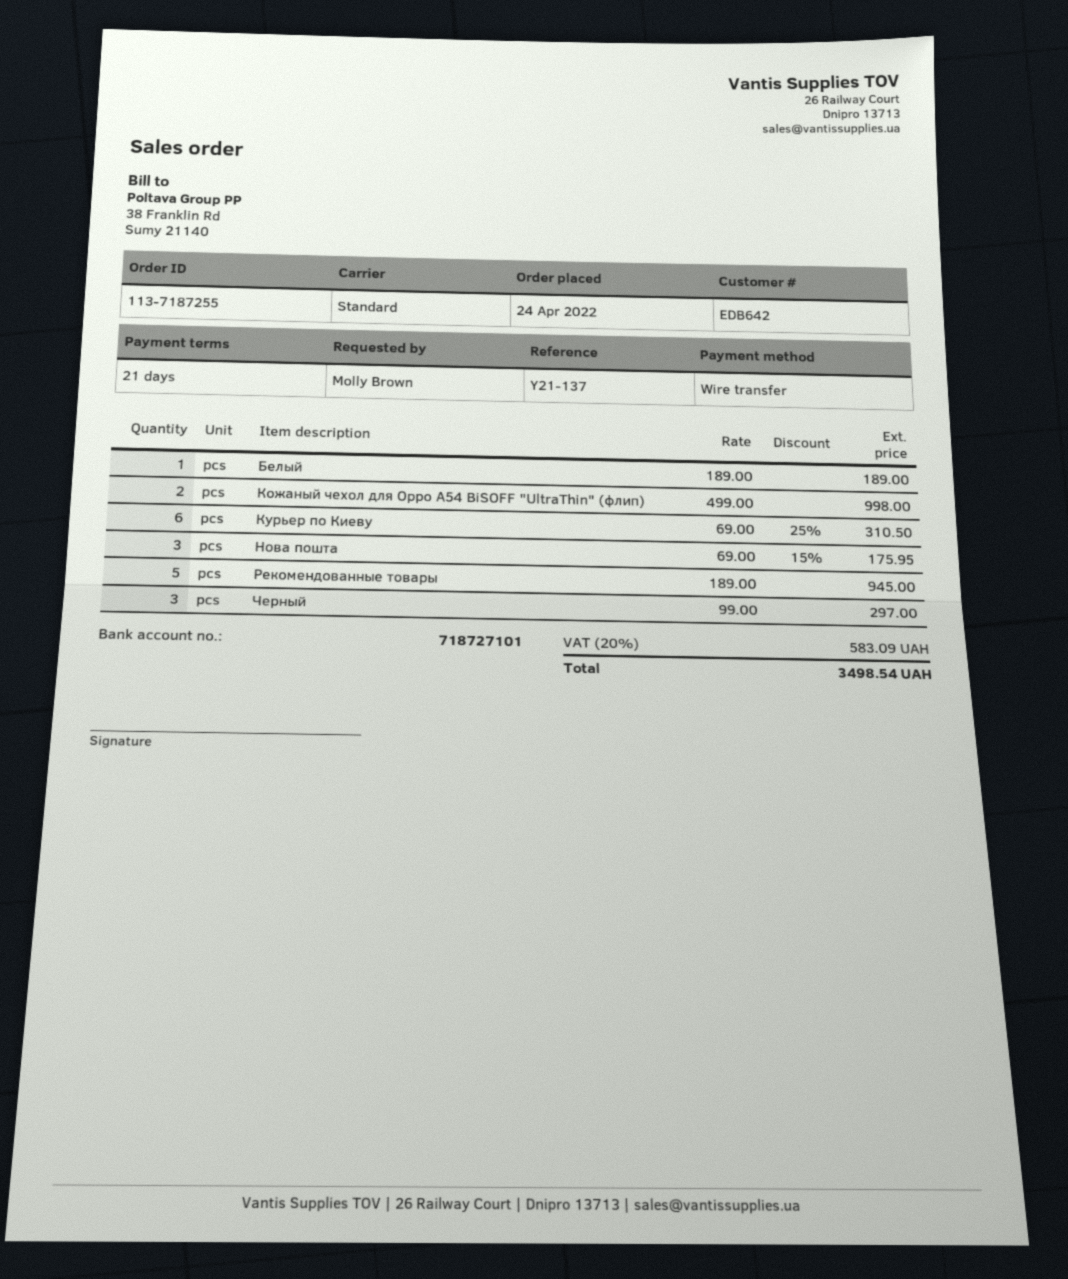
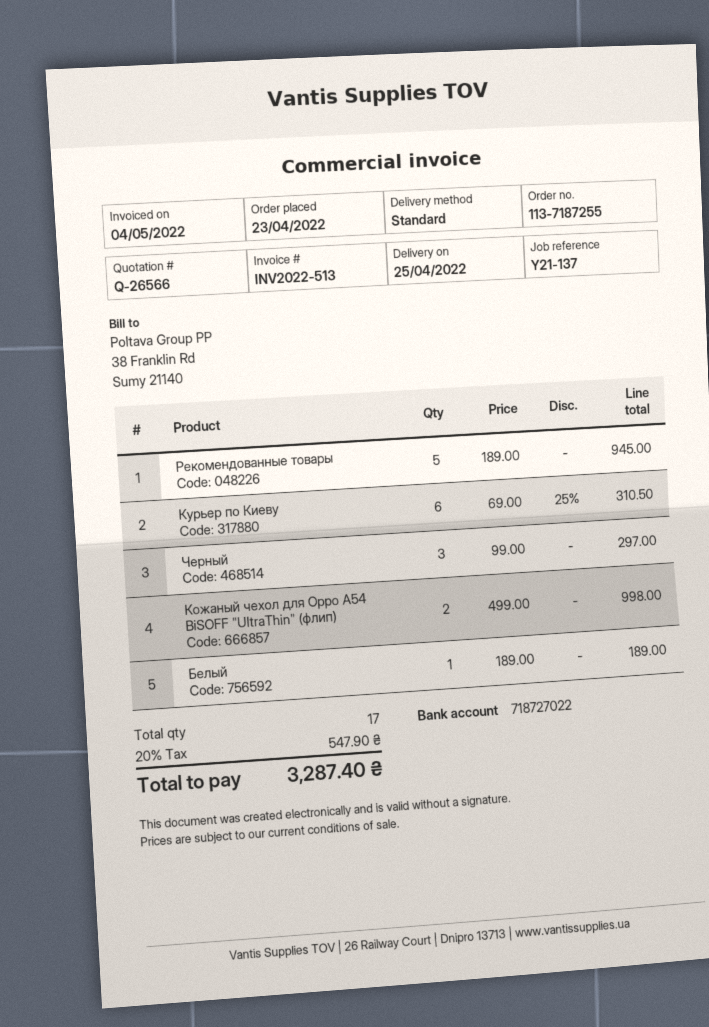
order date: 2022-04-24 -> 2022-04-23
bank account: 718727101 -> 718727022
Нова пошта: 3 x 69.00 - 15% = 175.95 -> none
tax: 20% = 583.09 -> 20% = 547.90
total: 3498.54 -> 3287.40

